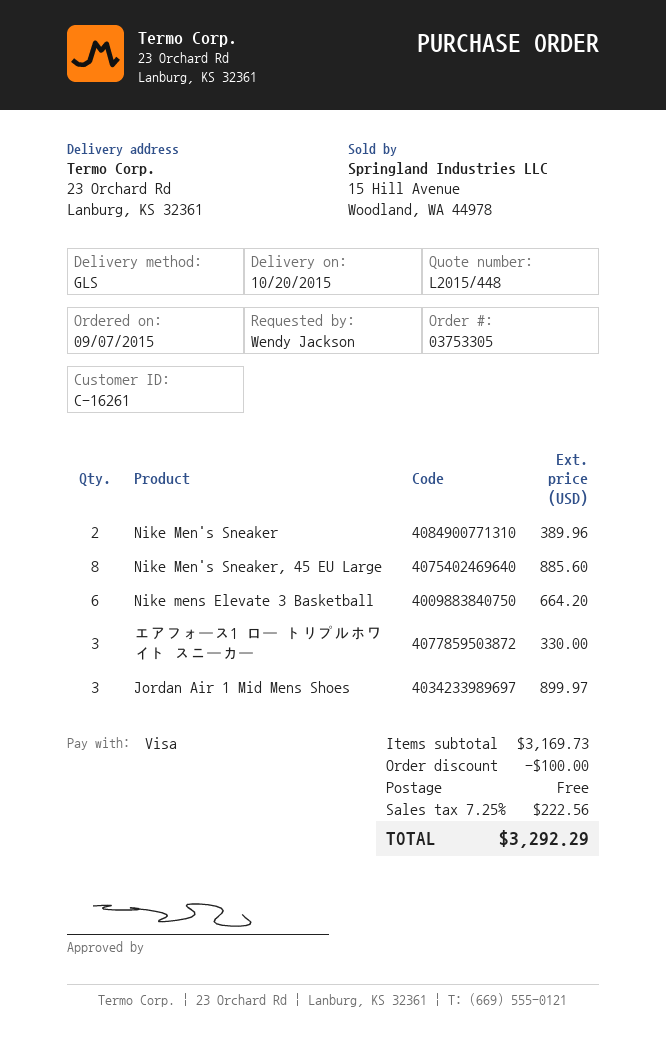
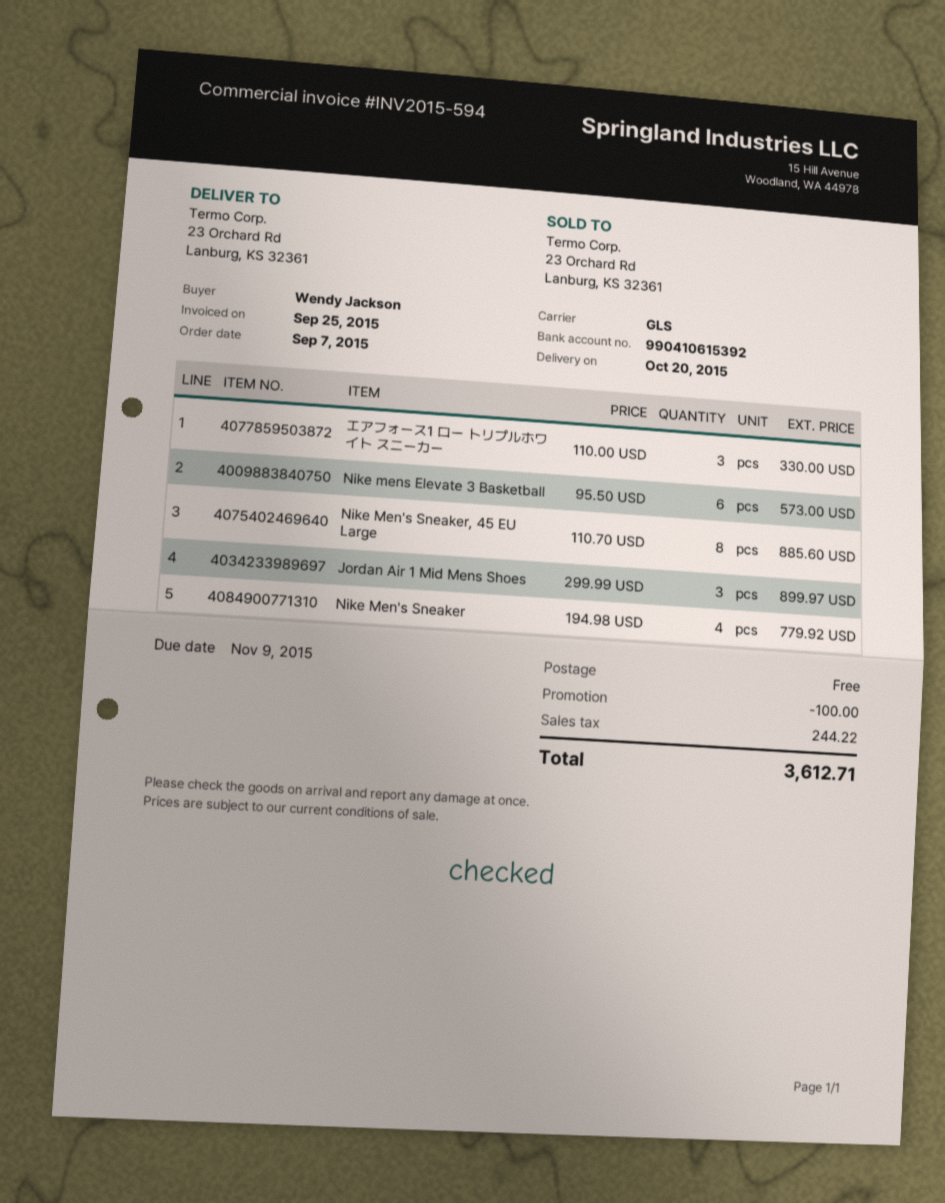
Nike Men's Sneaker: 2 for 389.96 -> 4 for 779.92
Nike mens Elevate 3 Basketball: 6 for 664.20 -> 6 for 573.00
tax: 222.56 -> 244.22
total: 3292.29 -> 3612.71

